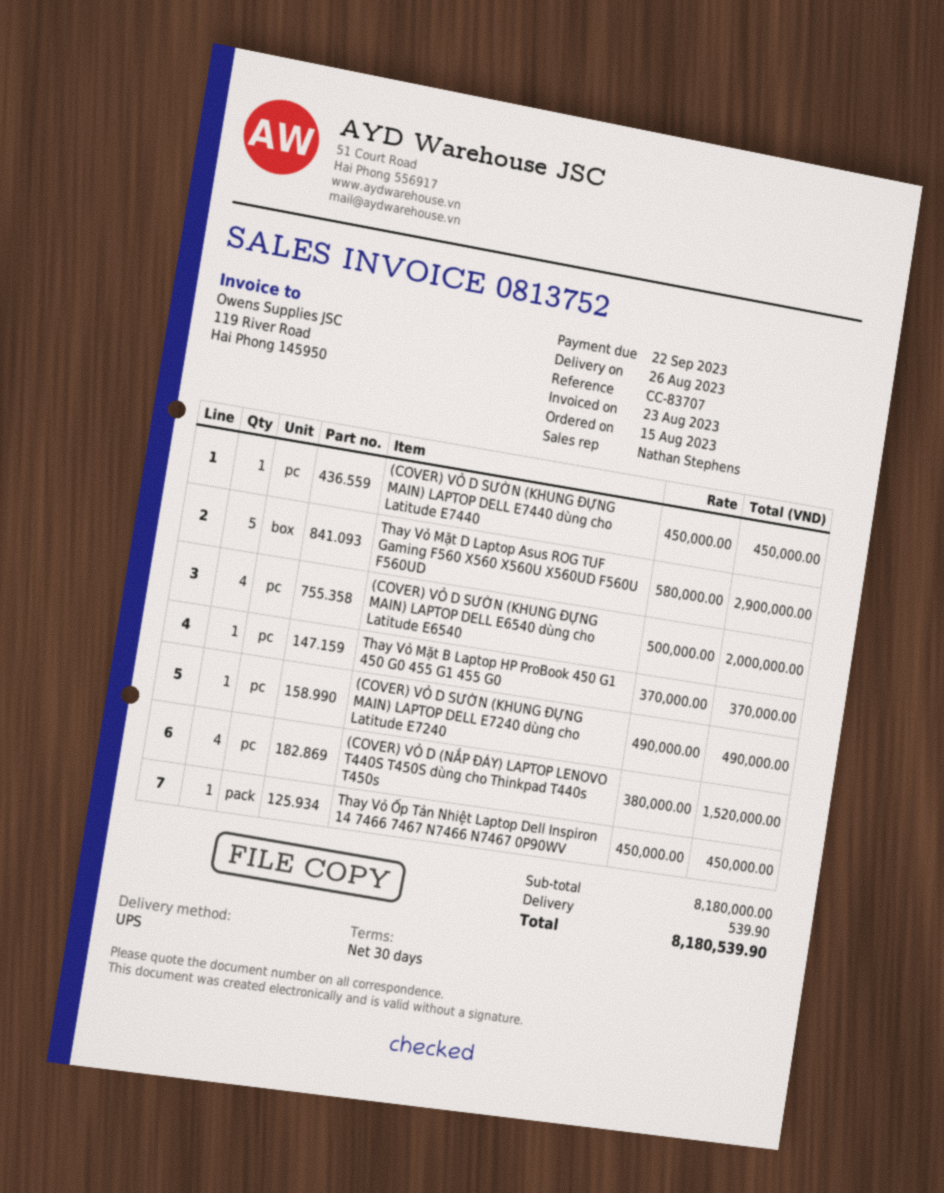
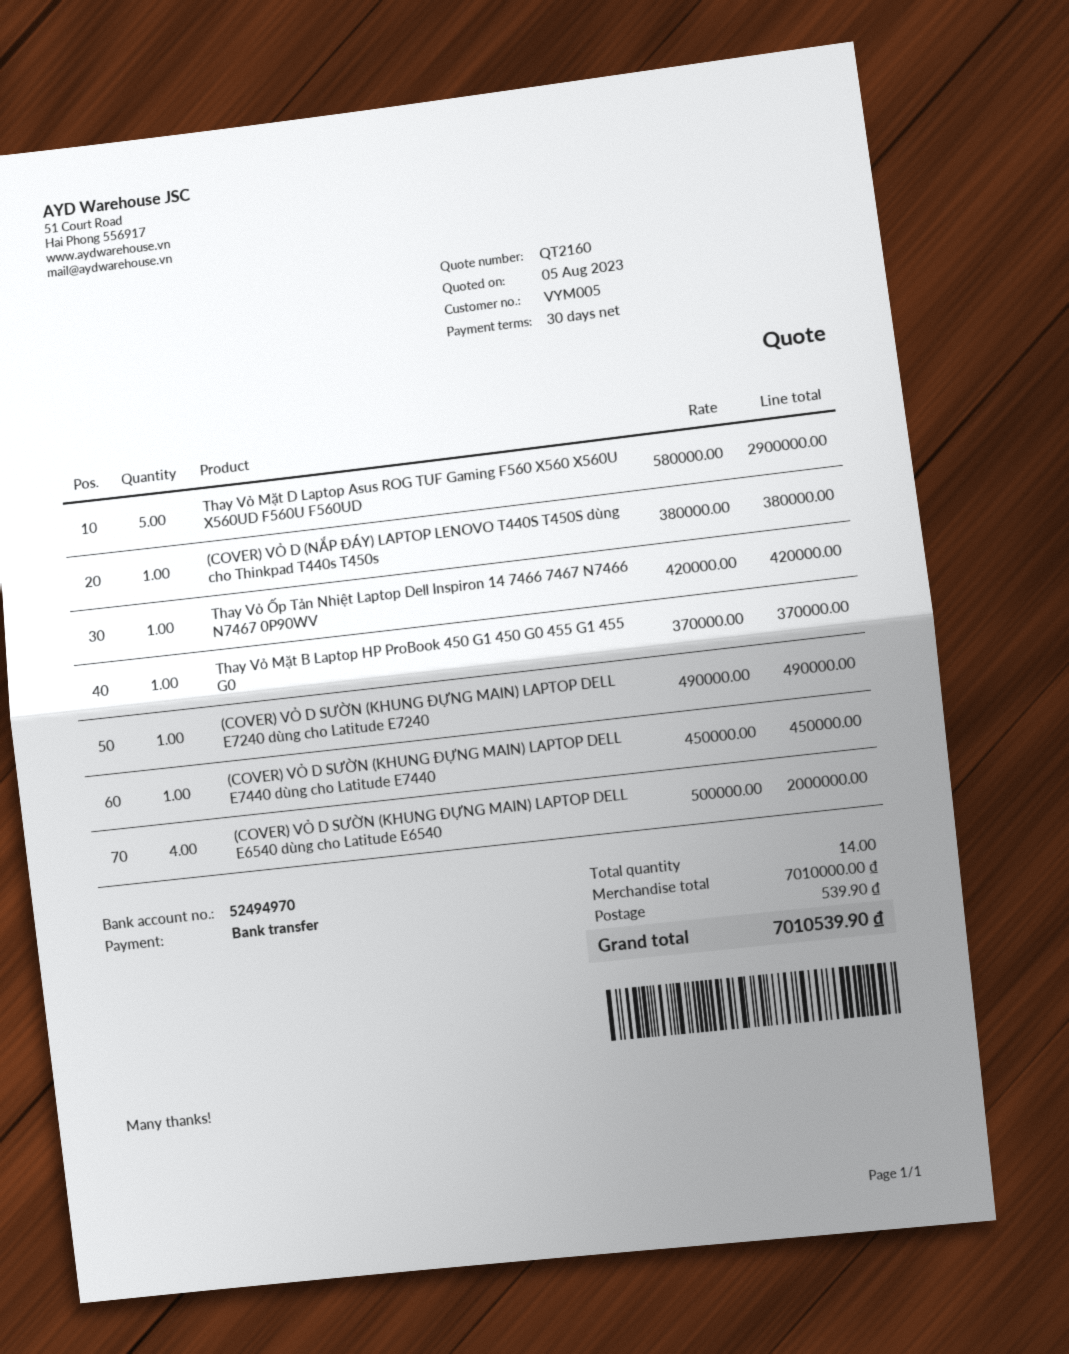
(COVER) VỎ D (NẮP ĐÁY) LAPTOP LENOVO T440S T450S dùng cho Thinkpad T440s T450s: 4 x 380000.00 = 1520000.00 -> 1 x 380000.00 = 380000.00
Thay Vỏ Ốp Tản Nhiệt Laptop Dell Inspiron 14 7466 7467 N7466 N7467 0P90WV: 1 x 450000.00 = 450000.00 -> 1 x 420000.00 = 420000.00
subtotal: 8180000.00 -> 7010000.00
total: 8180539.90 -> 7010539.90

